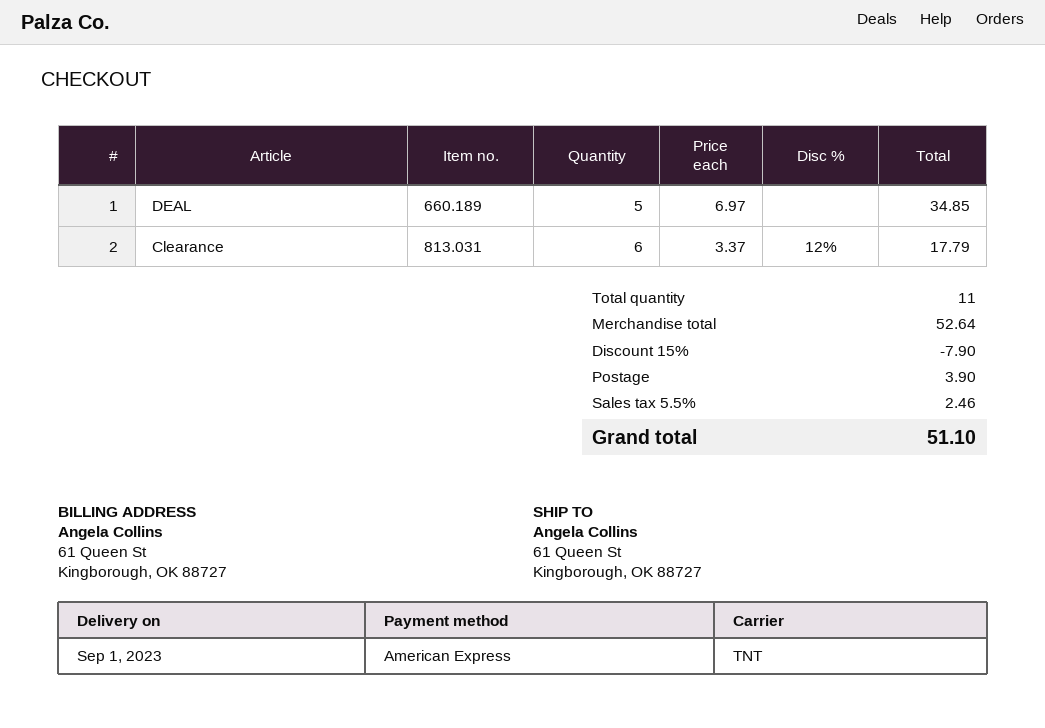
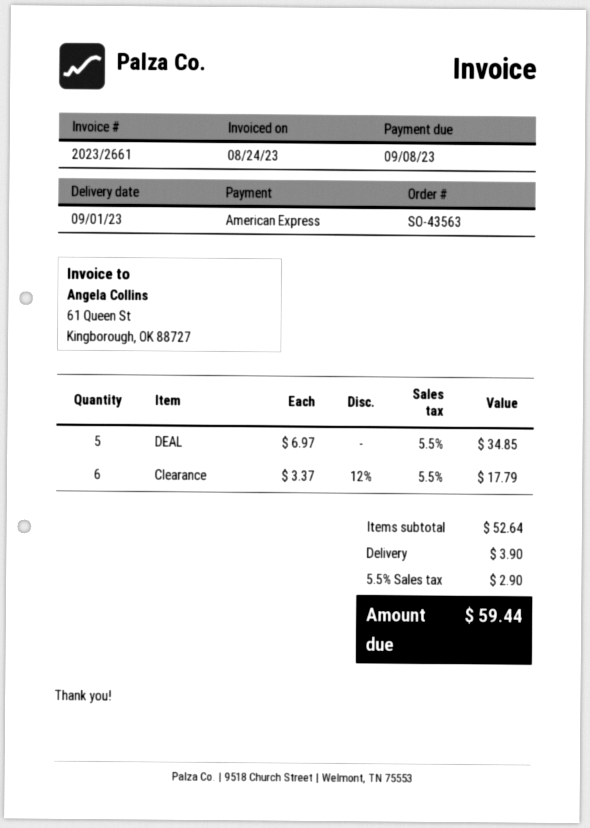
discount: 15% = 7.90 -> none
tax: 5.5% = 2.46 -> 5.5% = 2.90
total: 51.10 -> 59.44

